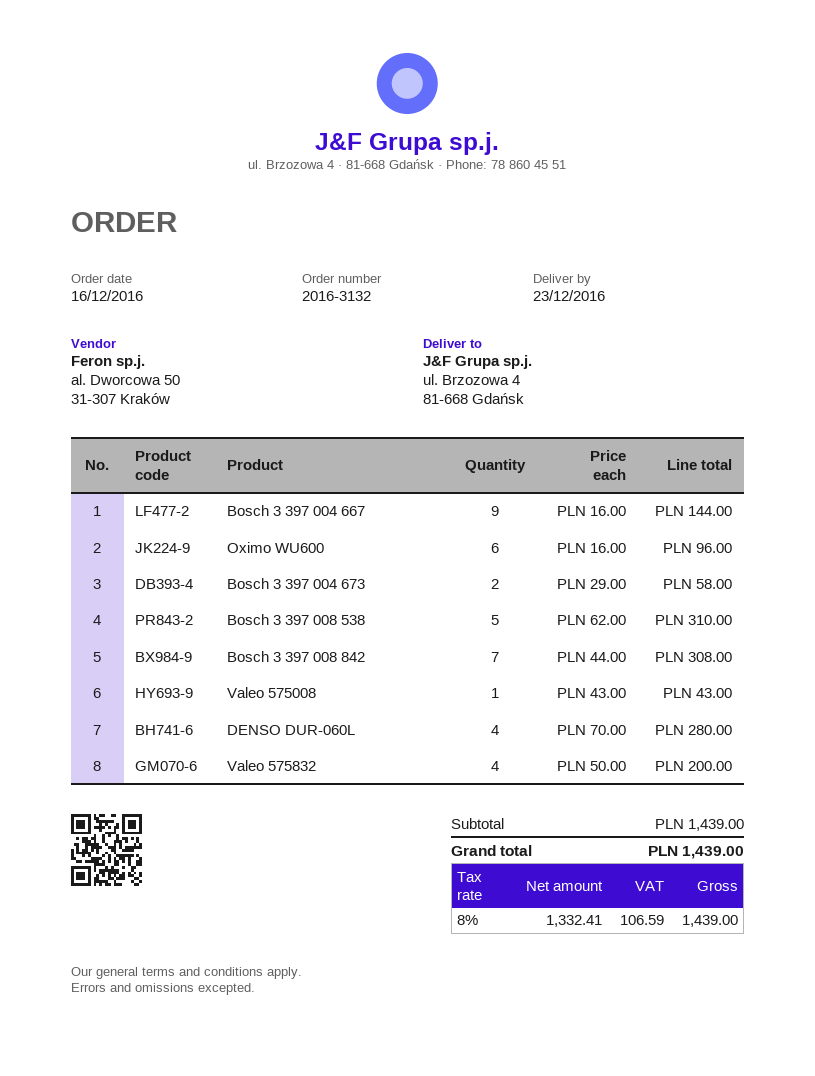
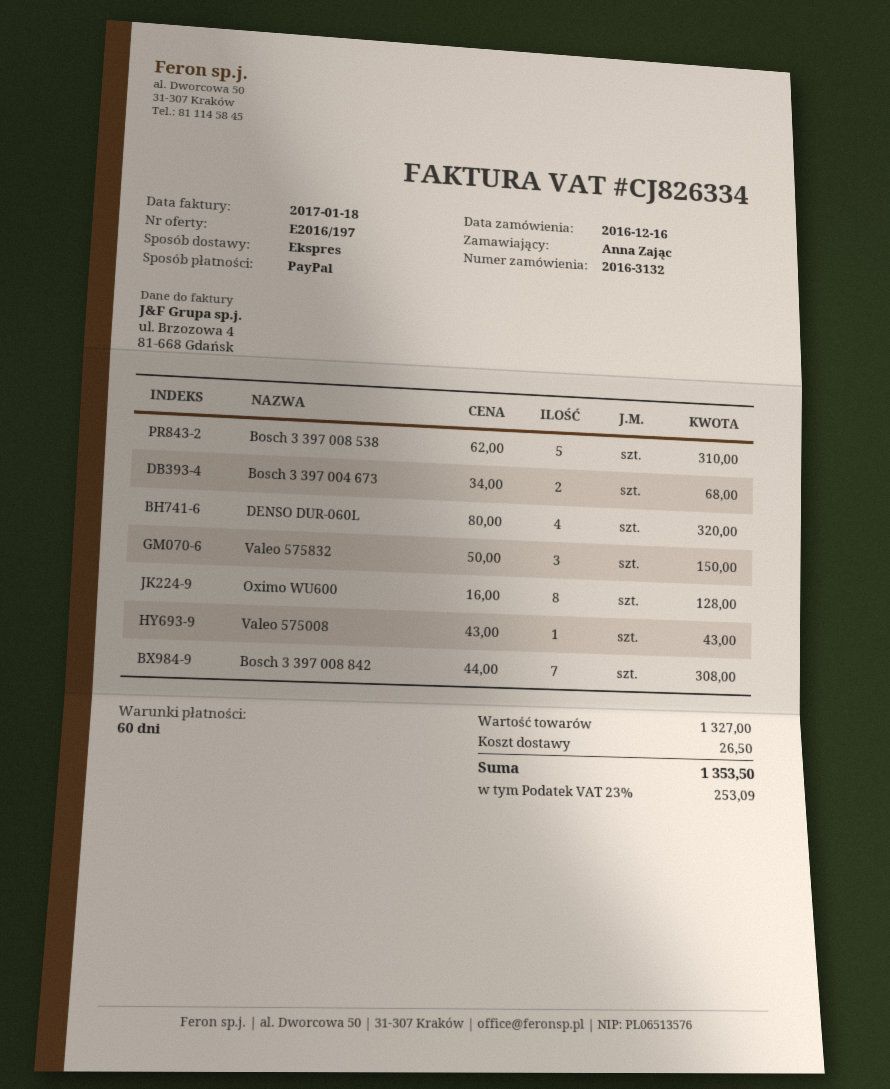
Bosch 3 397 004 667: 9 x 16.00 = 144.00 -> none
Oximo WU600: 6 x 16.00 = 96.00 -> 8 x 16.00 = 128.00
Bosch 3 397 004 673: 2 x 29.00 = 58.00 -> 2 x 34.00 = 68.00
DENSO DUR-060L: 4 x 70.00 = 280.00 -> 4 x 80.00 = 320.00
Valeo 575832: 4 x 50.00 = 200.00 -> 3 x 50.00 = 150.00
subtotal: 1439.00 -> 1327.00
shipping: none -> 26.50
tax: 8% = 106.59 -> 23% = 253.09
total: 1439.00 -> 1353.50

